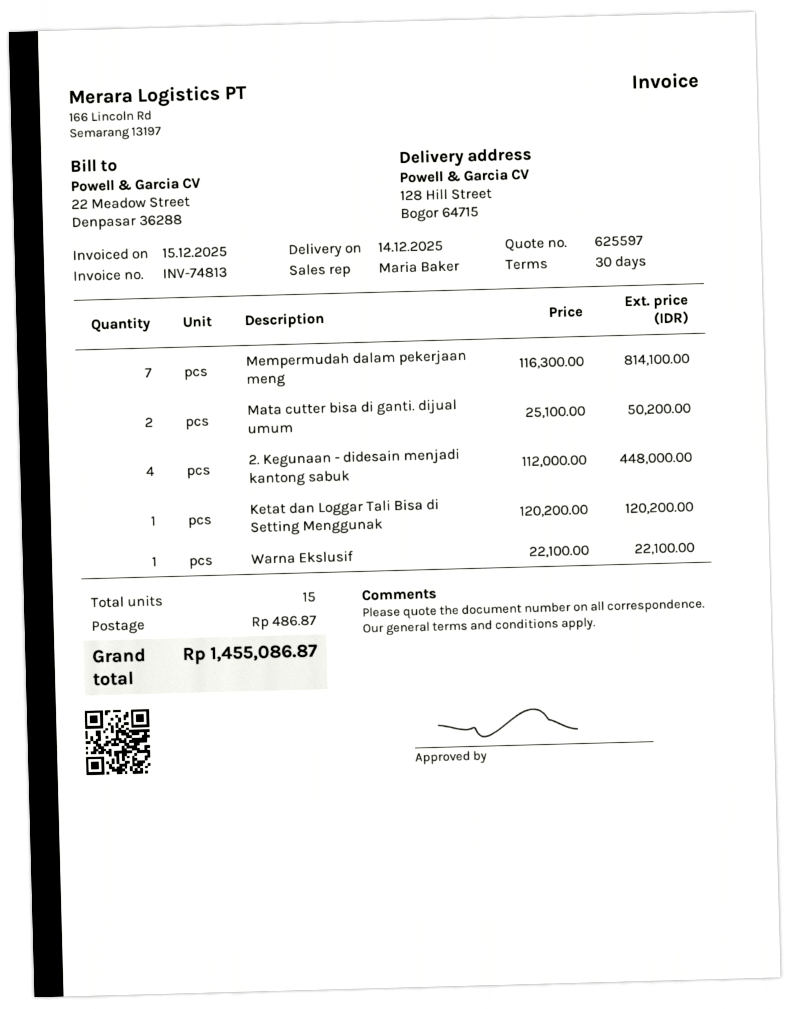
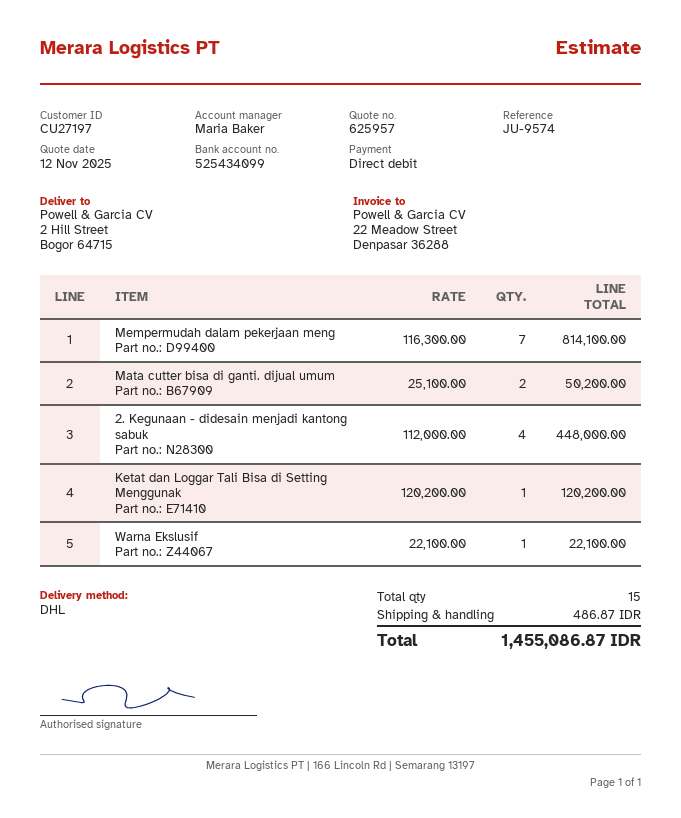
quote number: 625597 -> 625957
ship to: 128 Hill Street, Bogor 64715 -> 2 Hill Street, Bogor 64715

